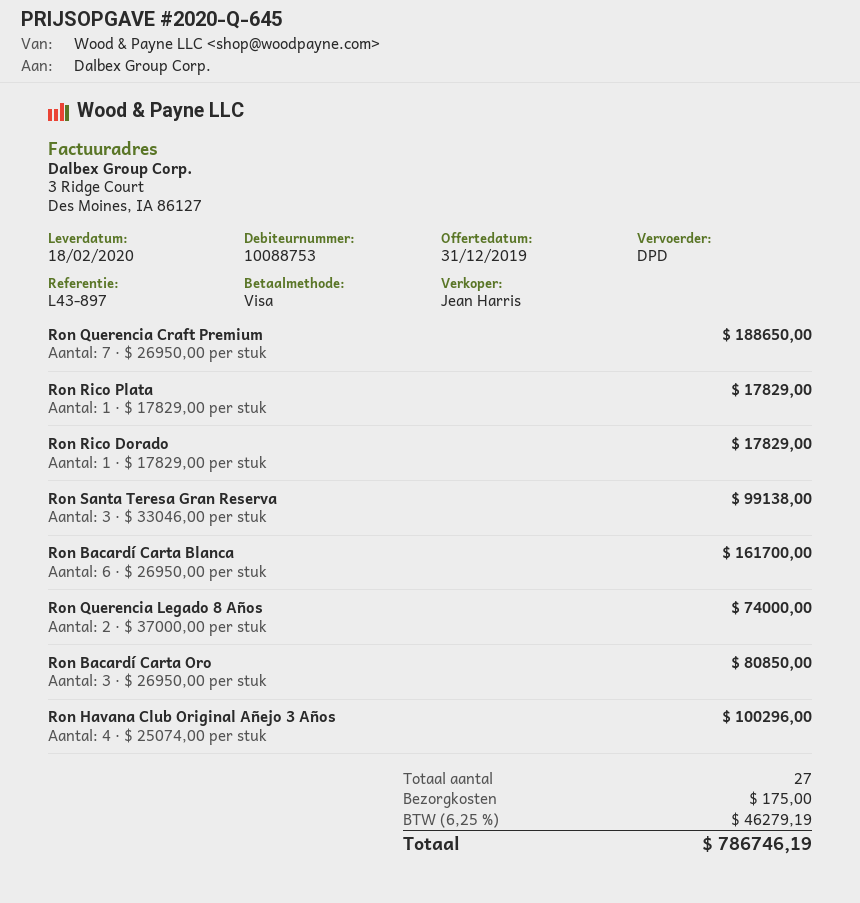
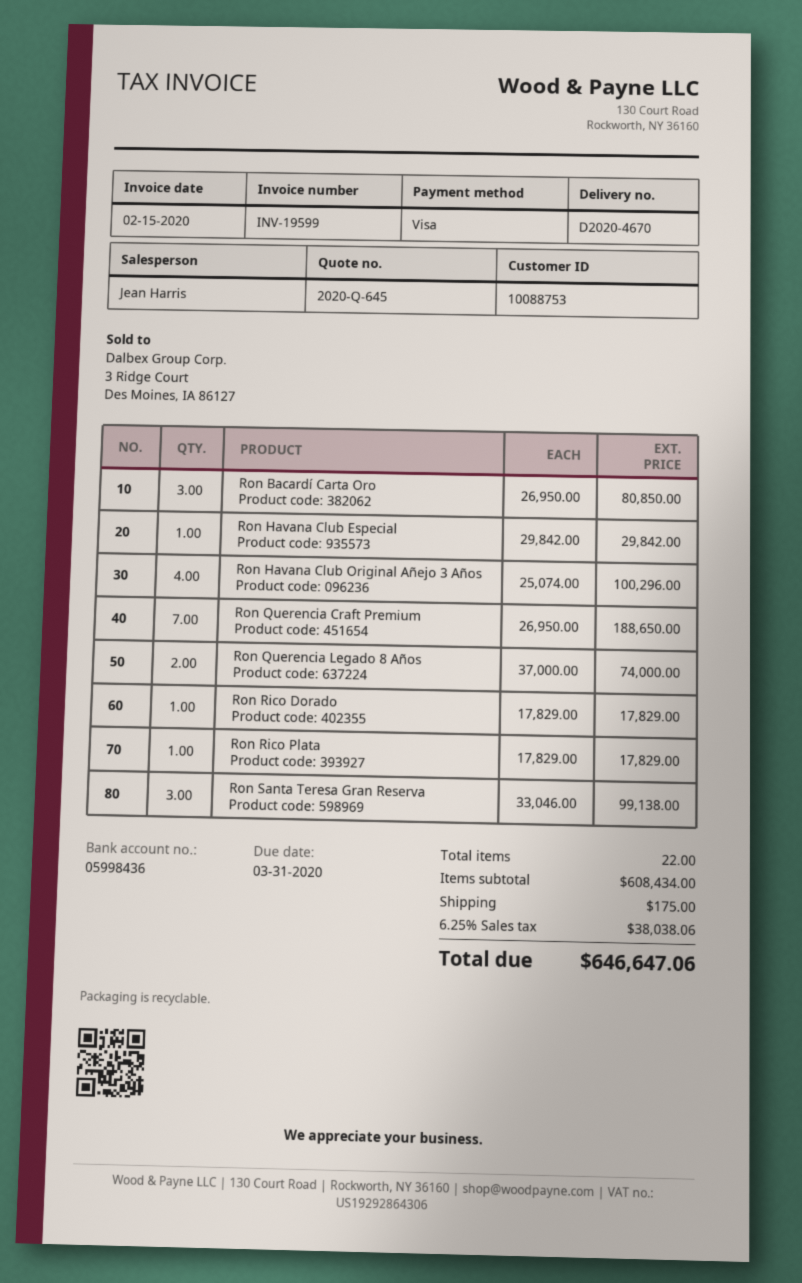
Ron Bacardí Carta Blanca: 6 x 26950.00 = 161700.00 -> none
Ron Havana Club Especial: none -> 1 x 29842.00 = 29842.00
total quantity: 27 -> 22
tax: 6.25% = 46279.19 -> 6.25% = 38038.06
total: 786746.19 -> 646647.06

